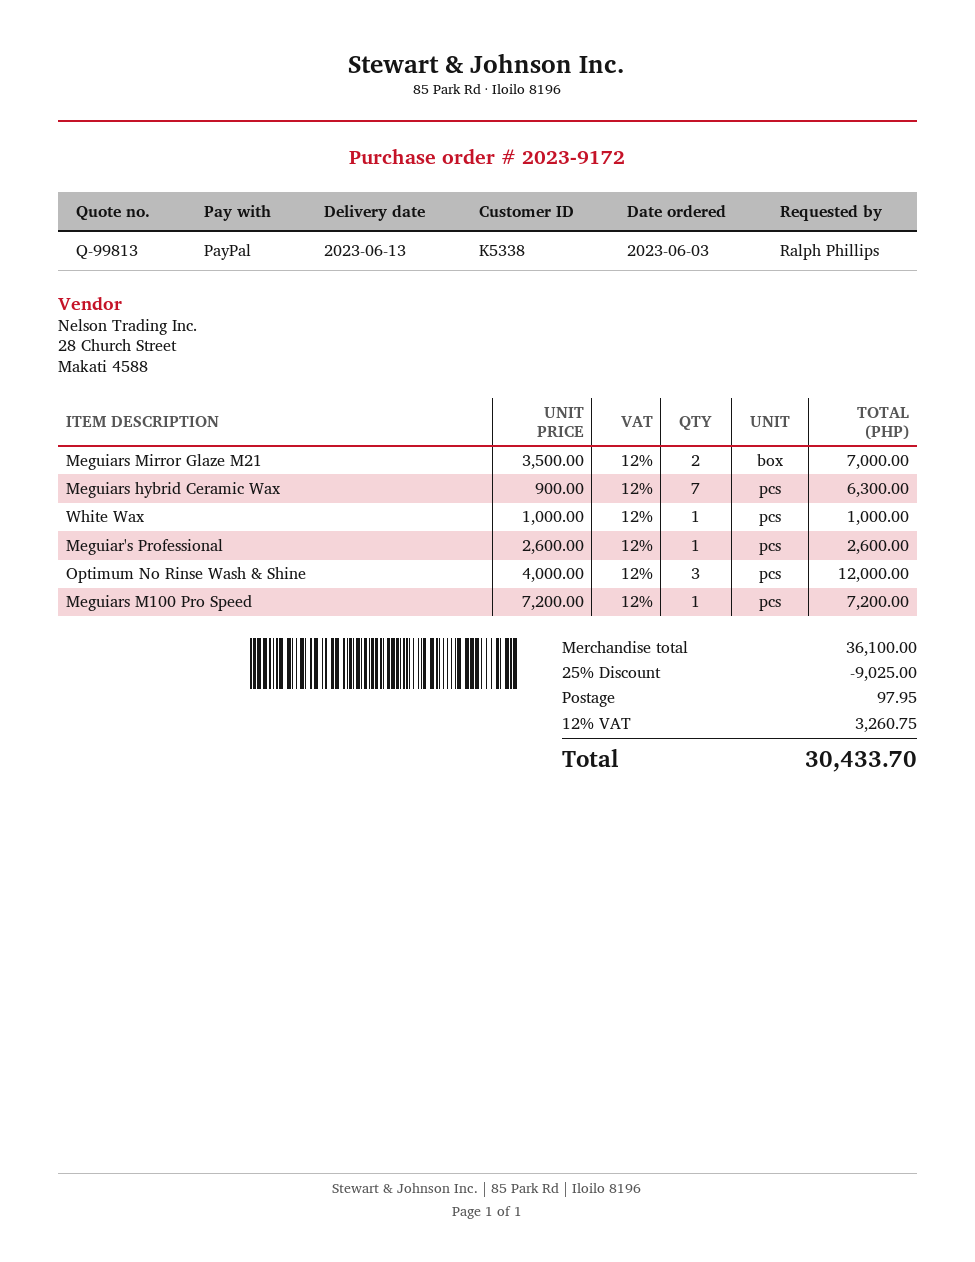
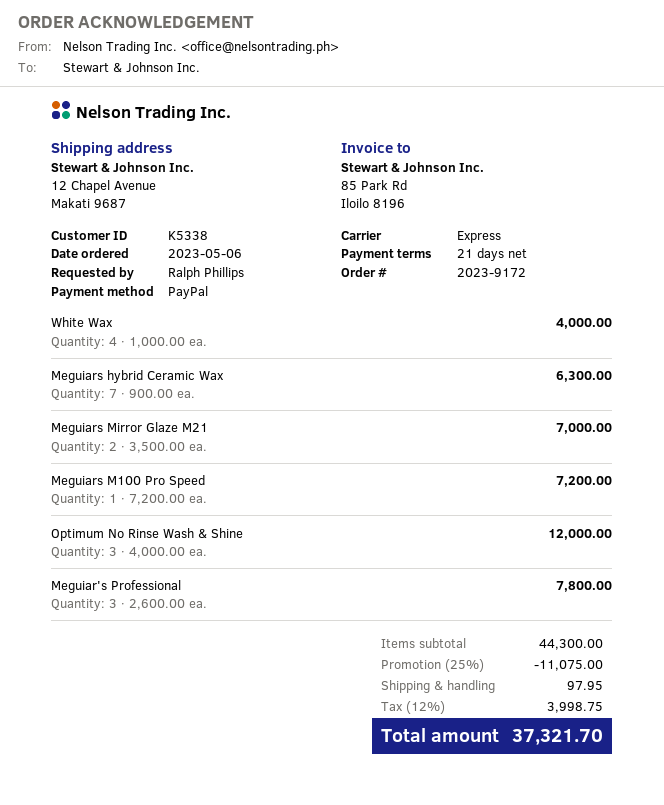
order date: 2023-06-03 -> 2023-05-06
White Wax: 1 x 1000.00 = 1000.00 -> 4 x 1000.00 = 4000.00
Meguiar's Professional: 1 x 2600.00 = 2600.00 -> 3 x 2600.00 = 7800.00
subtotal: 36100.00 -> 44300.00
discount: 25% = 9025.00 -> 25% = 11075.00
tax: 12% = 3260.75 -> 12% = 3998.75
total: 30433.70 -> 37321.70

